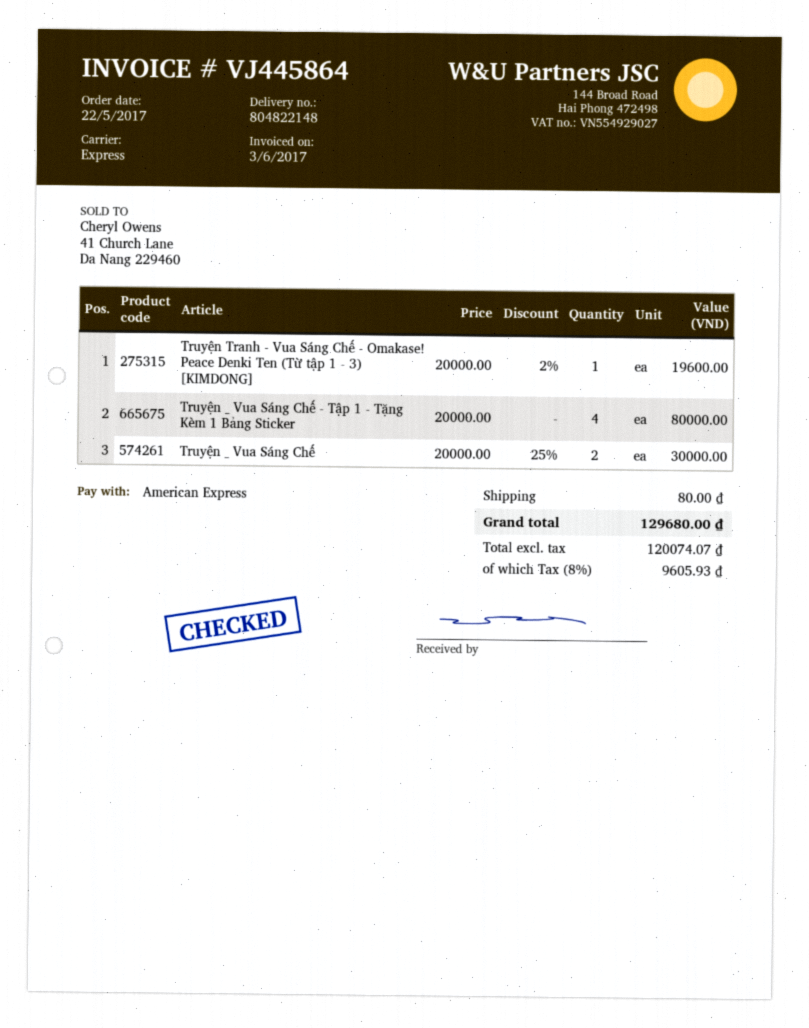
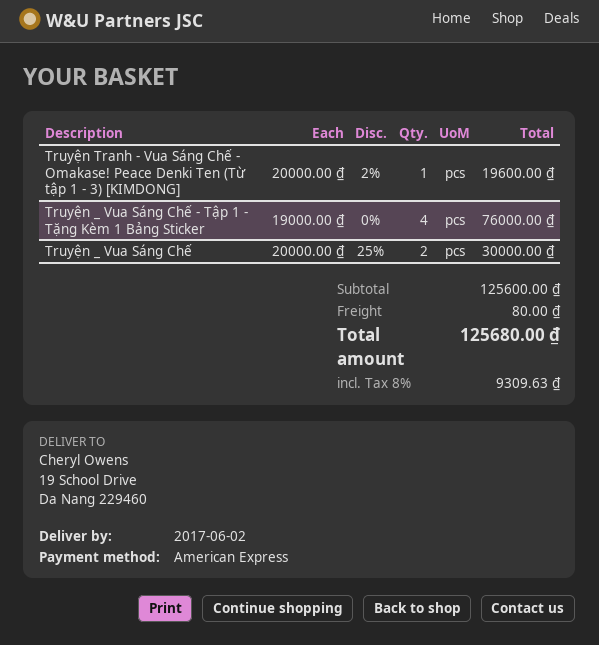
Truyện _ Vua Sáng Chế - Tập 1 - Tặng Kèm 1 Bảng Sticker: 4 x 20000.00 = 80000.00 -> 4 x 19000.00 = 76000.00
tax: 8% = 9605.93 -> 8% = 9309.63
total: 129680.00 -> 125680.00

